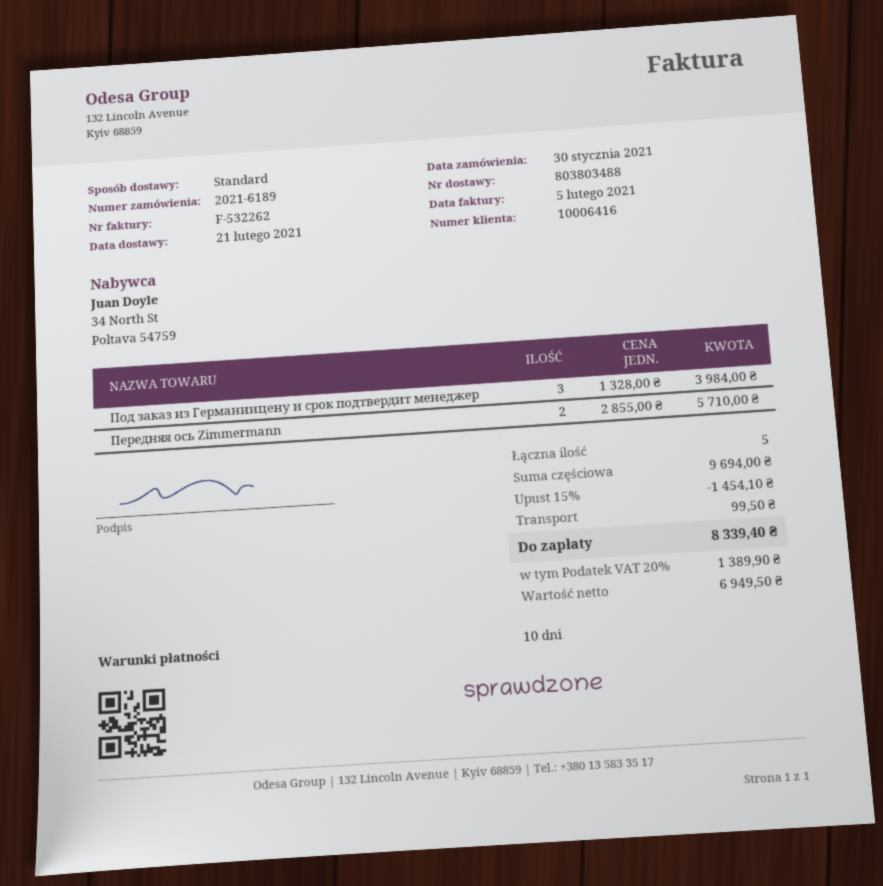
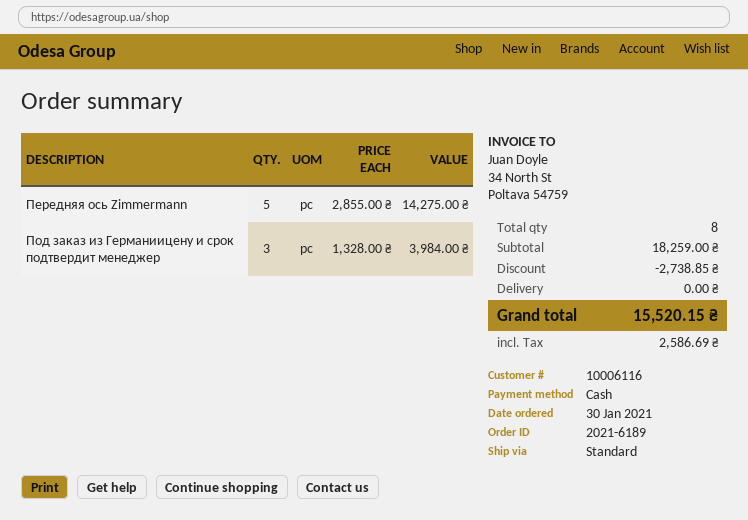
customer number: 10006416 -> 10006116
Передняя ось Zimmermann: 2 x 2855.00 = 5710.00 -> 5 x 2855.00 = 14275.00
total quantity: 5 -> 8
subtotal: 9694.00 -> 18259.00
discount: 1454.10 -> 2738.85
shipping: 99.50 -> 0.00
tax: 1389.90 -> 2586.69
total: 8339.40 -> 15520.15

